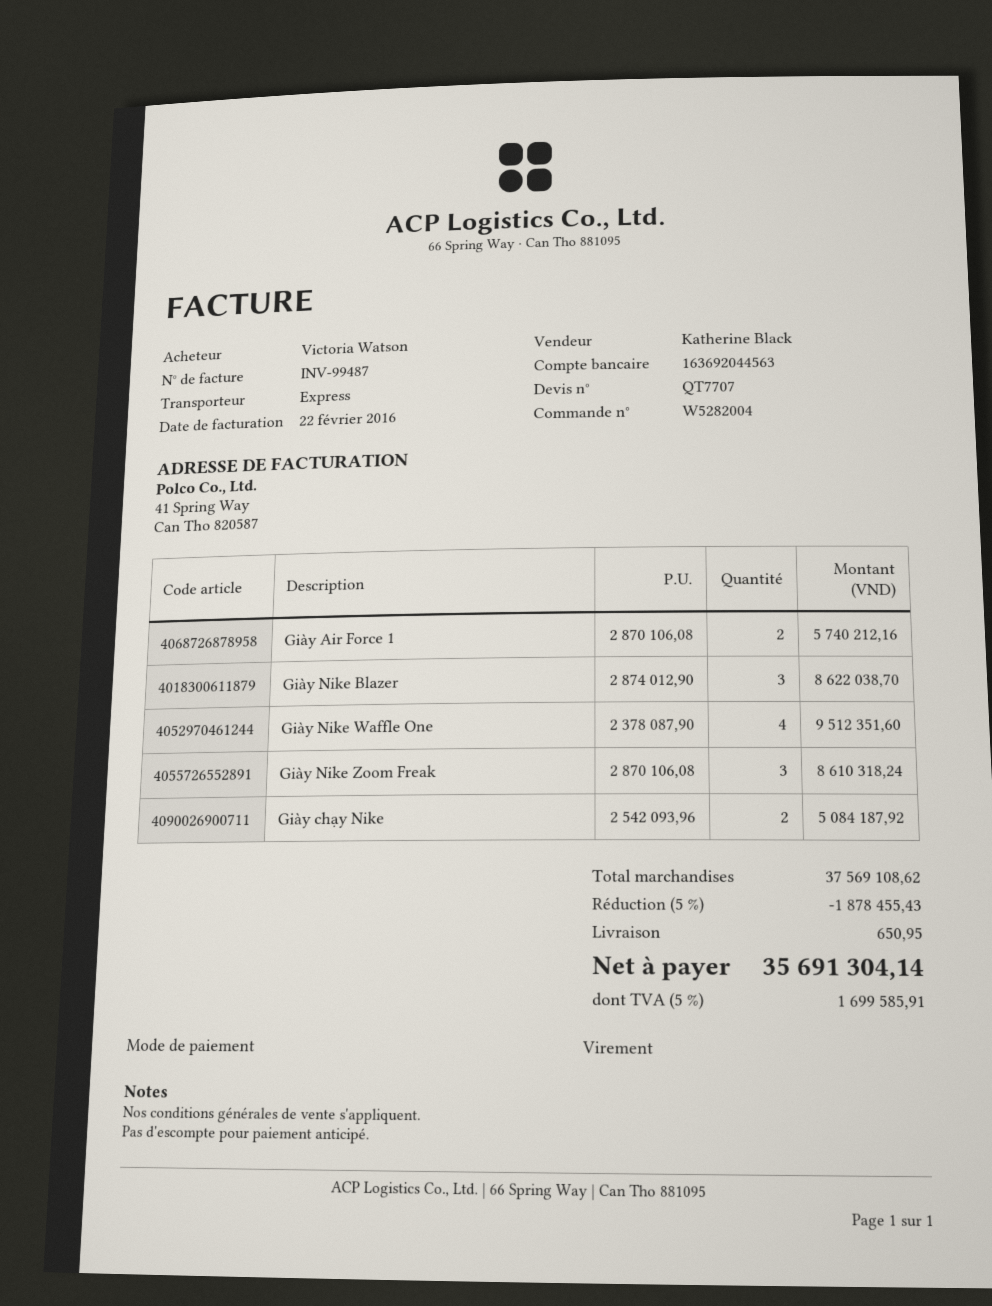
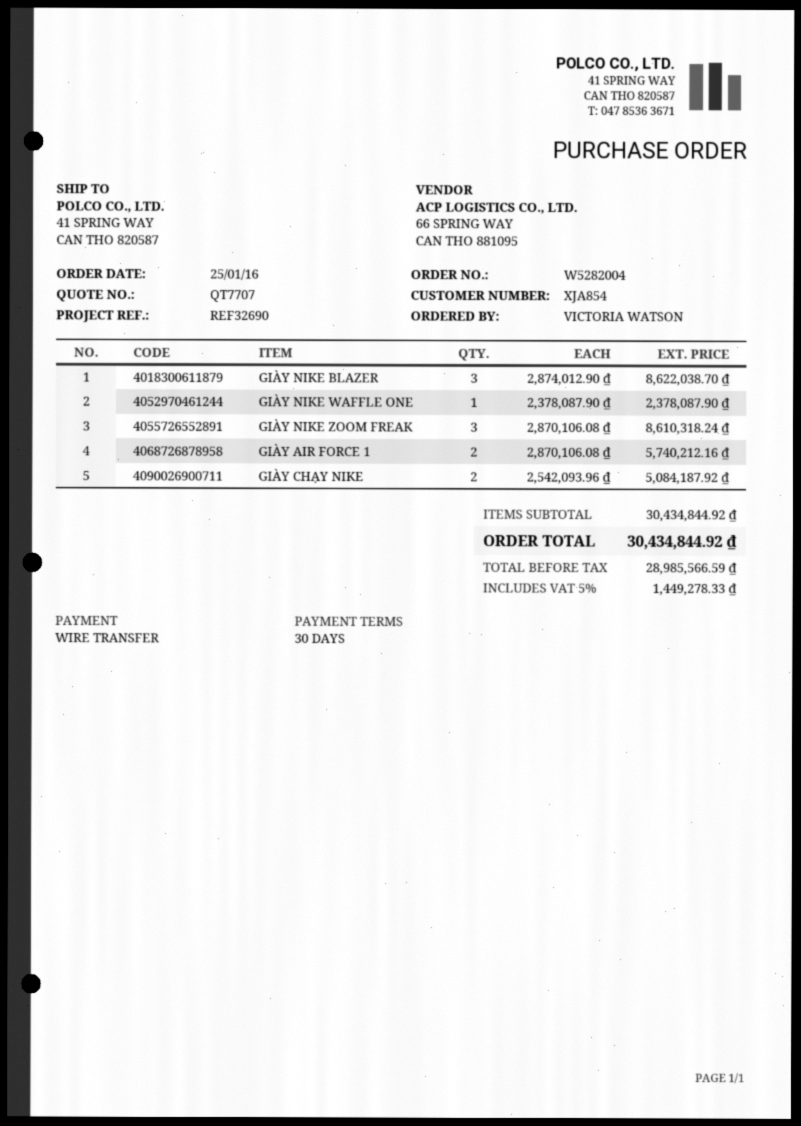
Giày Nike Waffle One: 4 x 2378087.90 = 9512351.60 -> 1 x 2378087.90 = 2378087.90
subtotal: 37569108.62 -> 30434844.92
discount: 5% = 1878455.43 -> none
shipping: 650.95 -> none
tax: 5% = 1699585.91 -> 5% = 1449278.33
total: 35691304.14 -> 30434844.92

